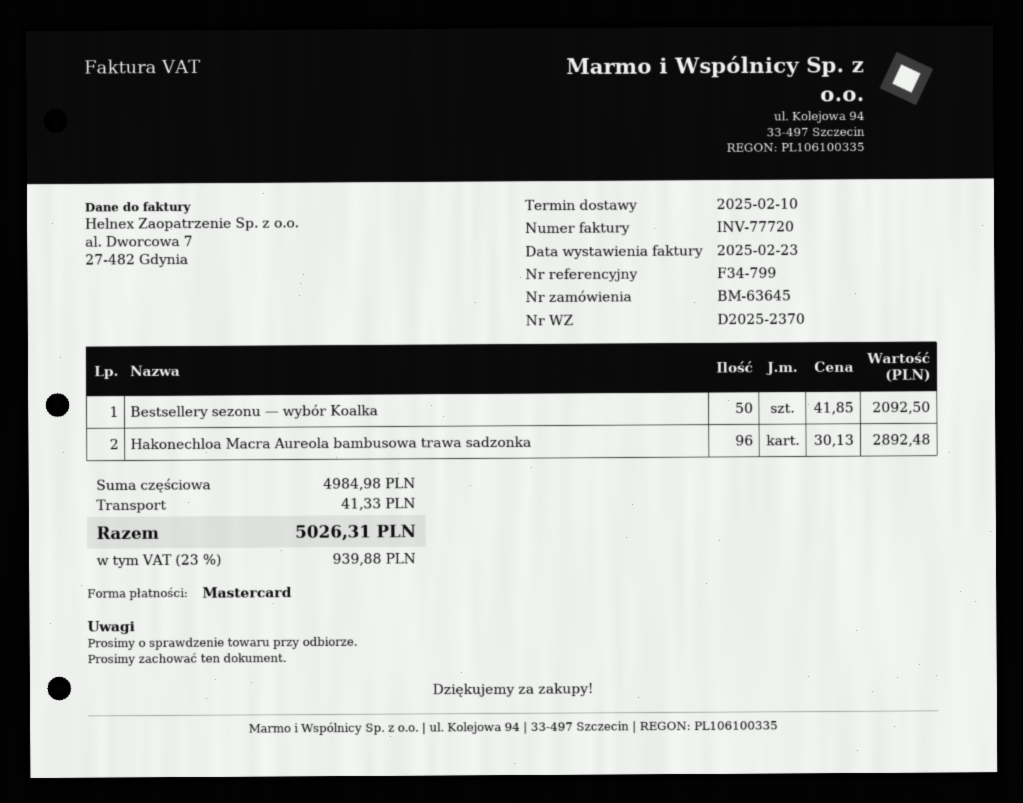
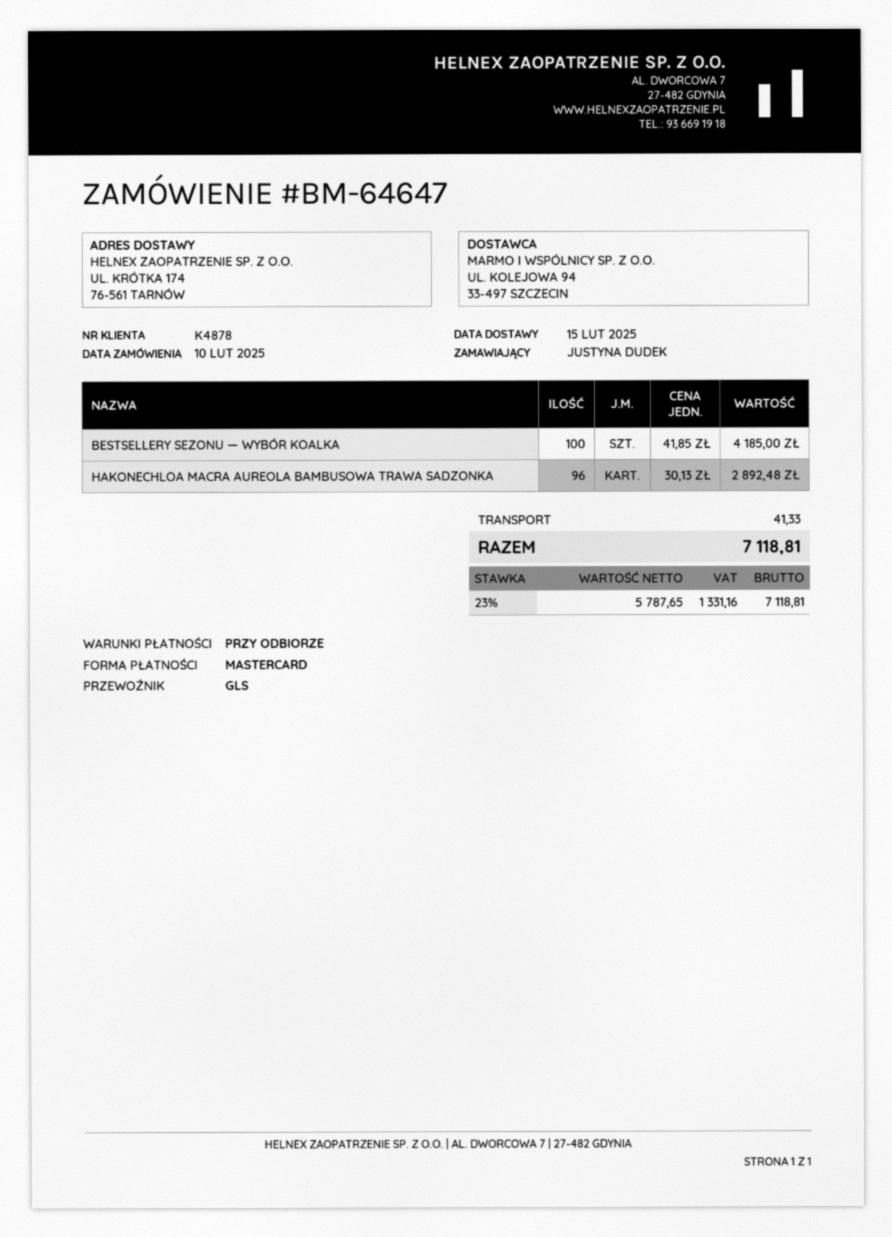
order number: BM-63645 -> BM-64647
delivery date: 2025-02-10 -> 2025-02-15
Bestsellery sezonu — wybór Koalka: 50 x 41.85 = 2092.50 -> 100 x 41.85 = 4185.00
tax: 23% = 939.88 -> 23% = 1331.16
total: 5026.31 -> 7118.81

